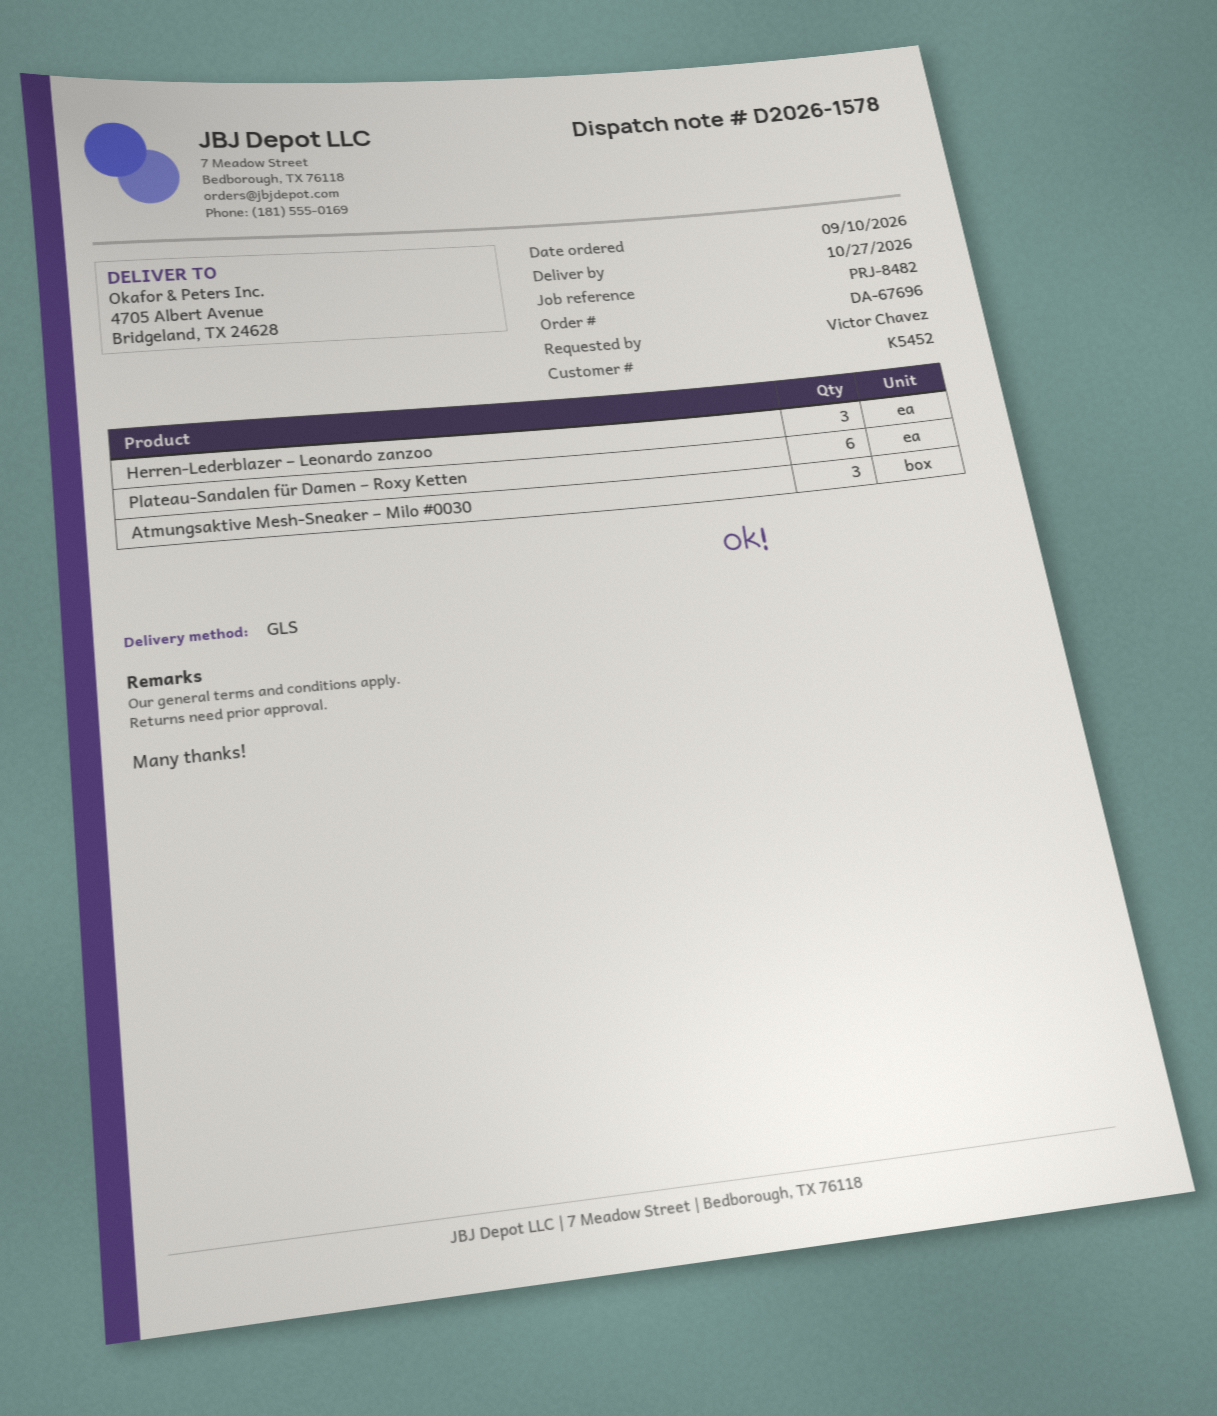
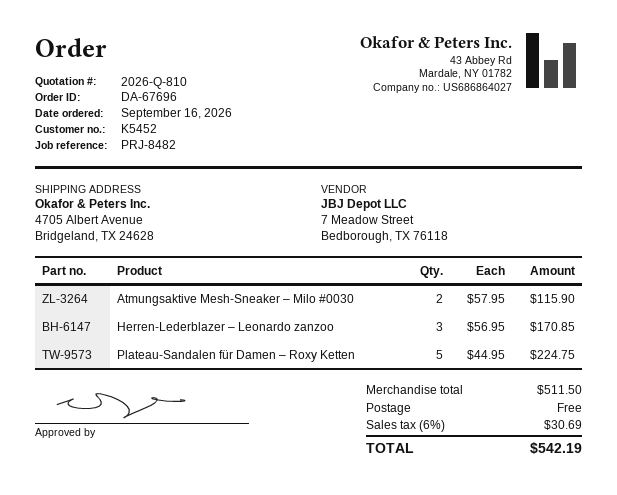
order date: 2026-09-10 -> 2026-09-16
Plateau-Sandalen für Damen – Roxy Ketten: 6 -> 5
Atmungsaktive Mesh-Sneaker – Milo #0030: 3 -> 2

